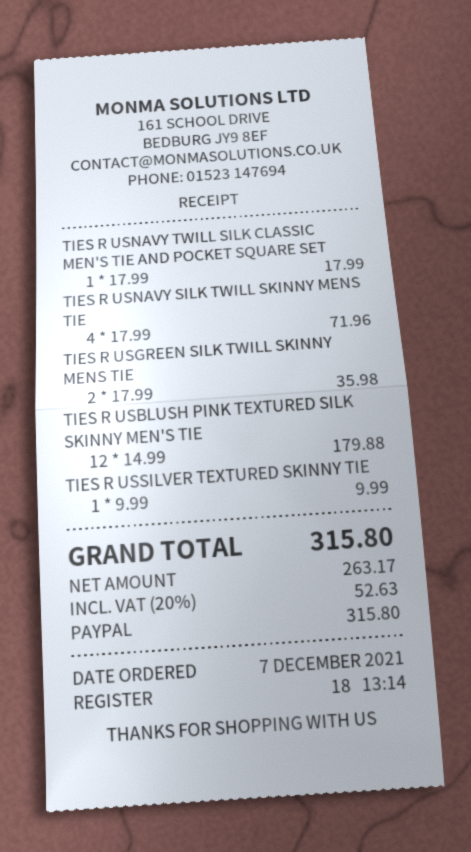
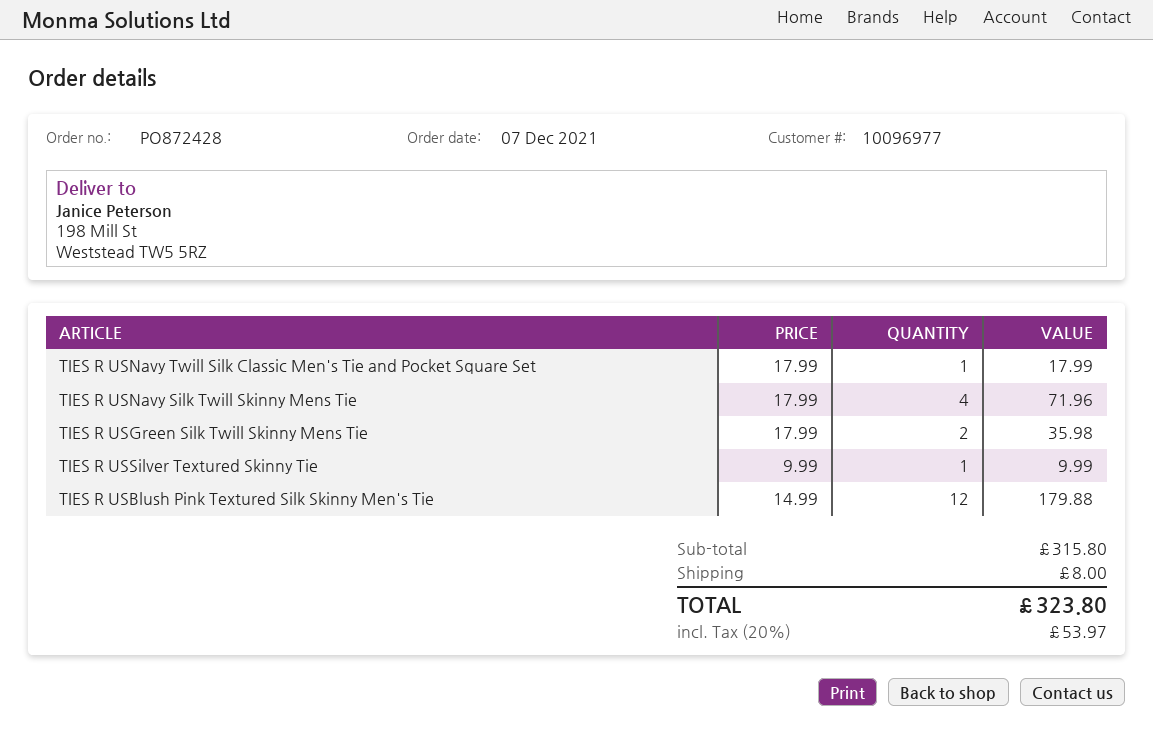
shipping: none -> 8.00
tax: 20% = 52.63 -> 20% = 53.97
total: 315.80 -> 323.80

